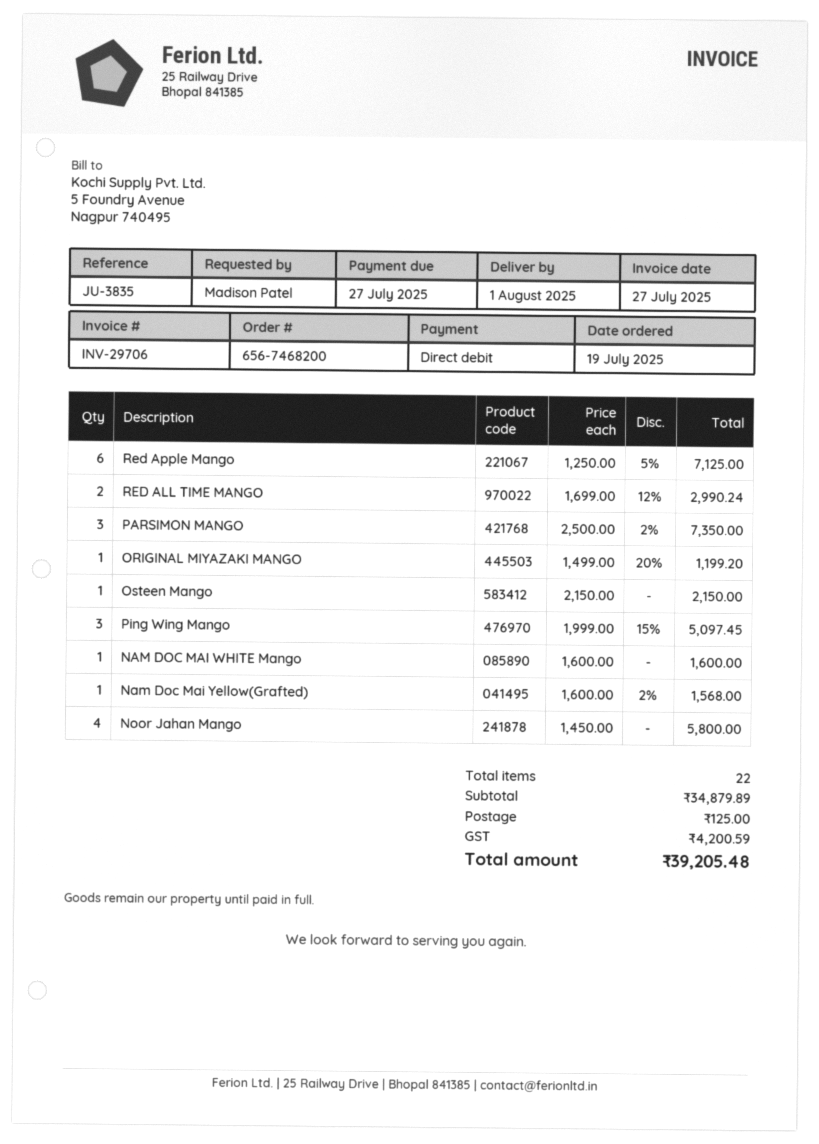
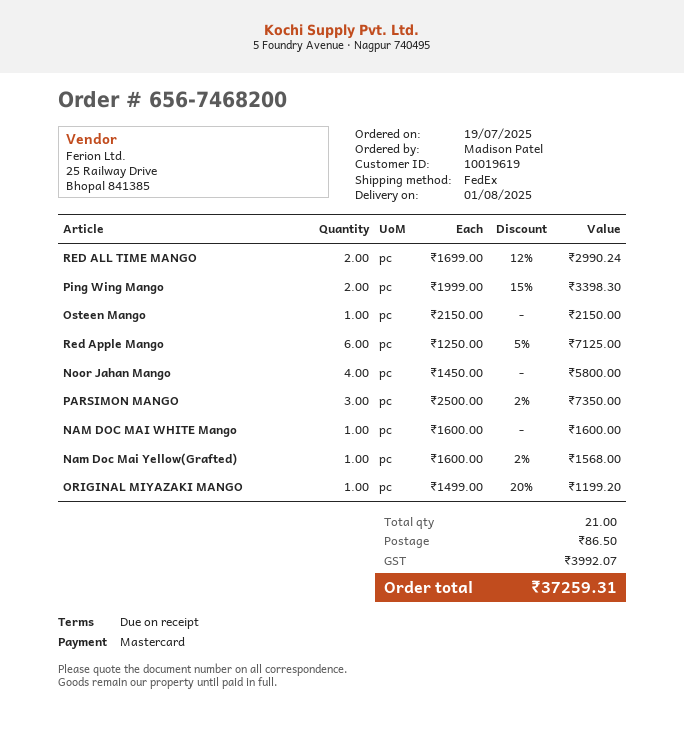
payment method: direct debit -> Mastercard
Ping Wing Mango: 3 x 1999.00 - 15% = 5097.45 -> 2 x 1999.00 - 15% = 3398.30
total quantity: 22 -> 21
shipping: 125.00 -> 86.50
tax: 4200.59 -> 3992.07
total: 39205.48 -> 37259.31

